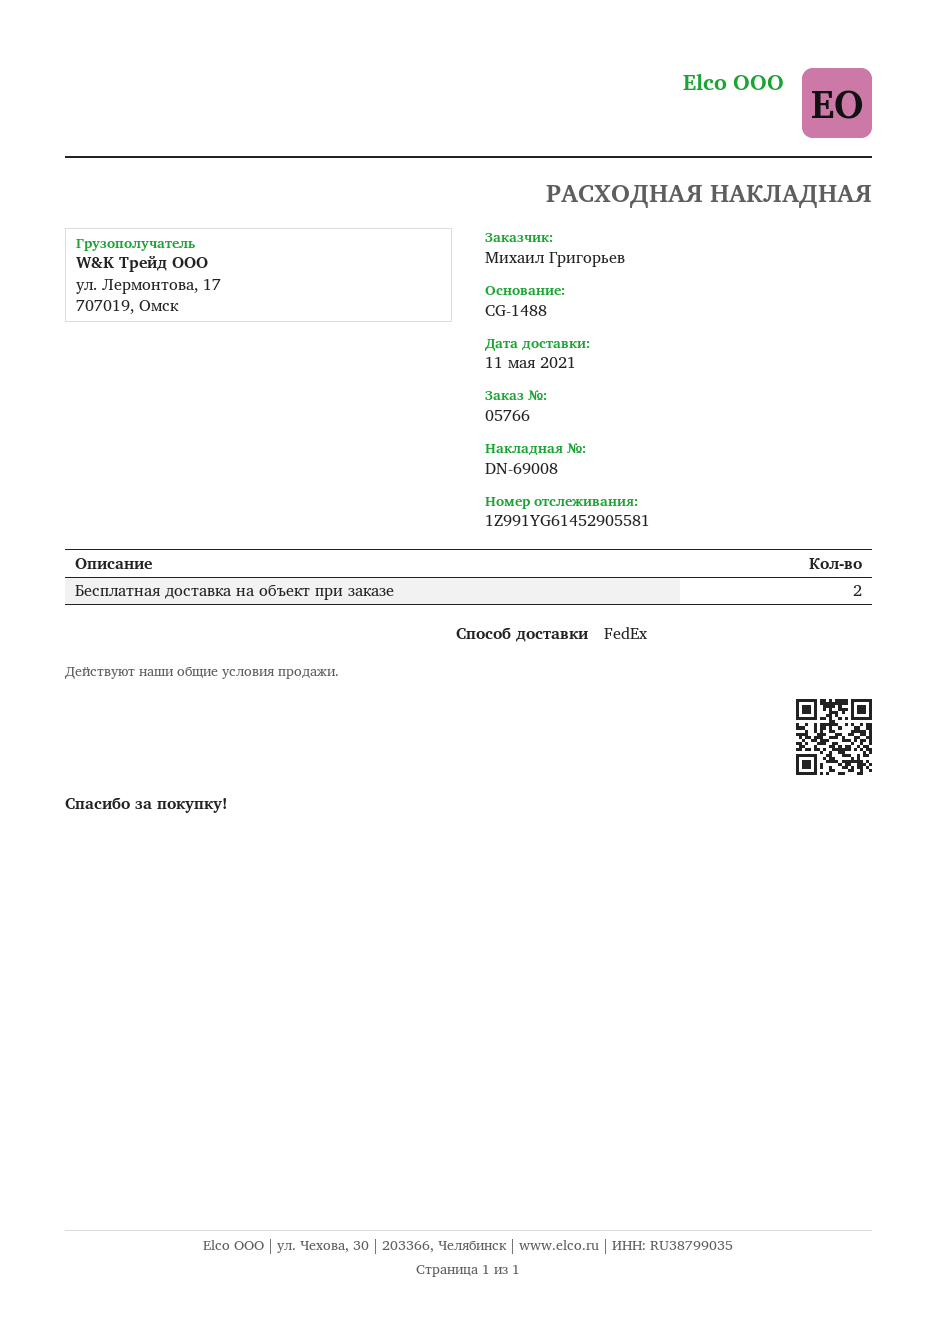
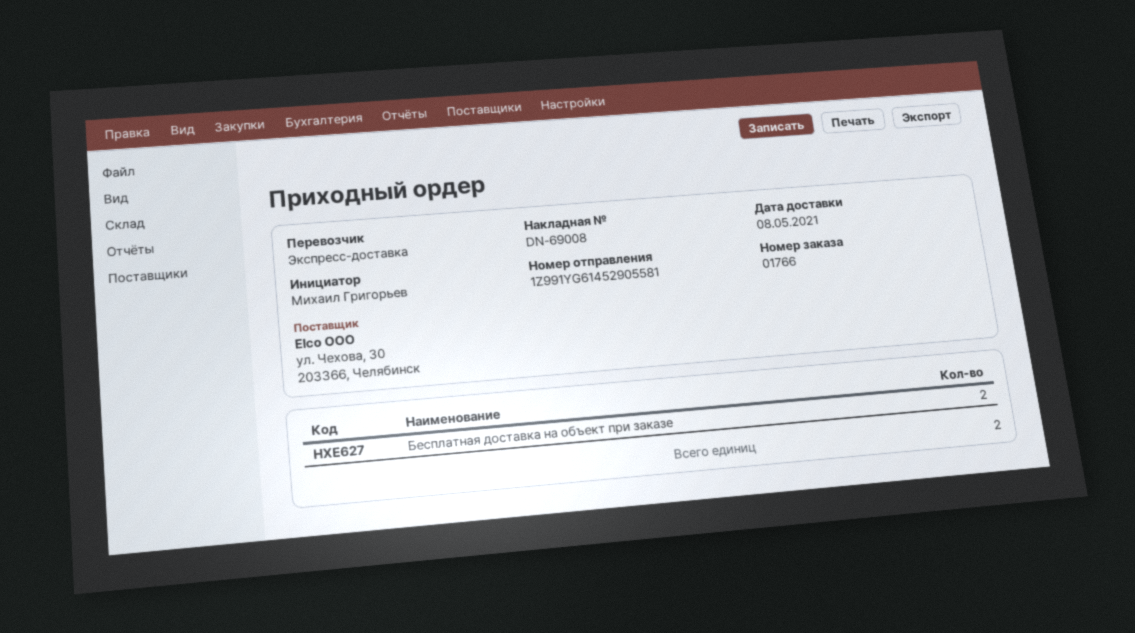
order number: 05766 -> 01766
delivery date: 2021-05-11 -> 2021-05-08
shipping method: FedEx -> express

